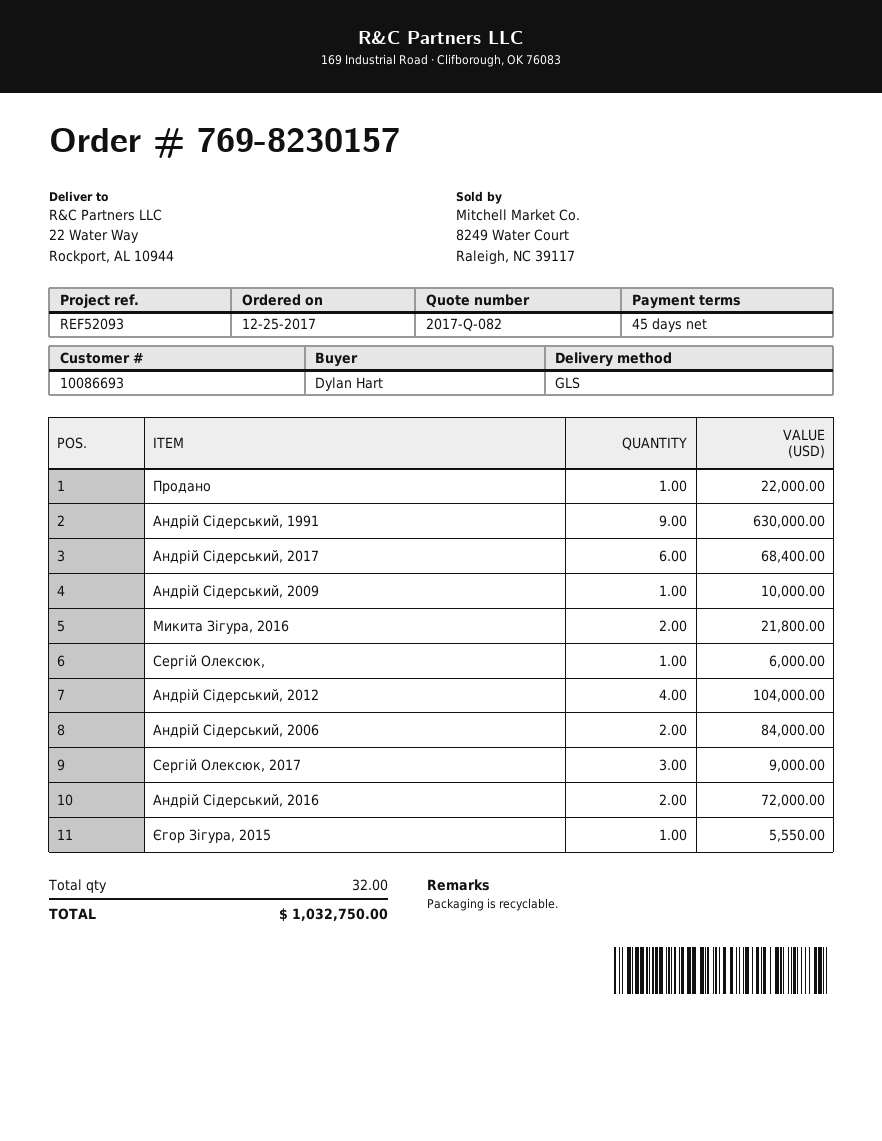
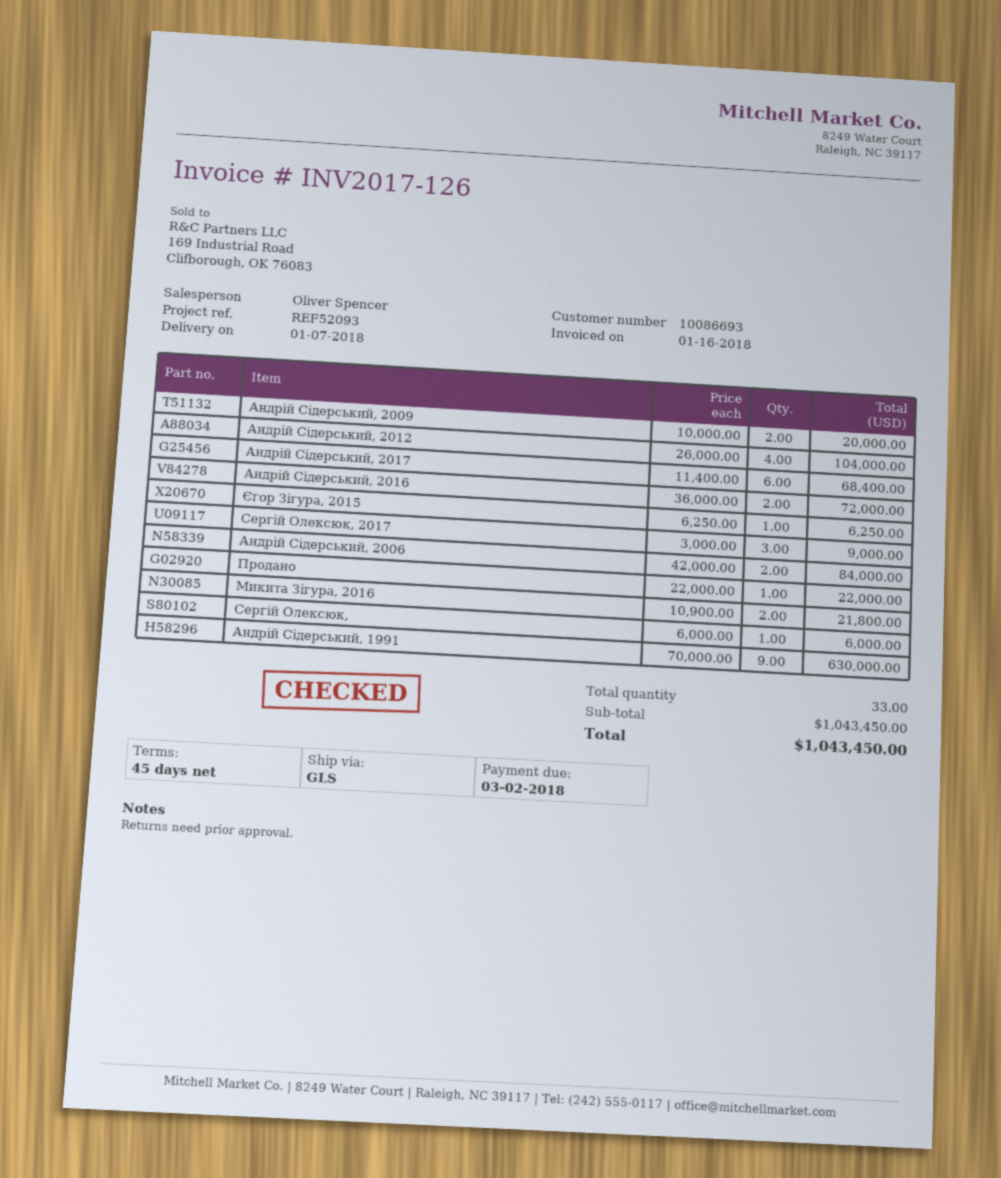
Андрій Сідерський, 2009: 1 for 10000.00 -> 2 for 20000.00
Єгор Зігура, 2015: 1 for 5550.00 -> 1 for 6250.00
total quantity: 32 -> 33
total: 1032750.00 -> 1043450.00

